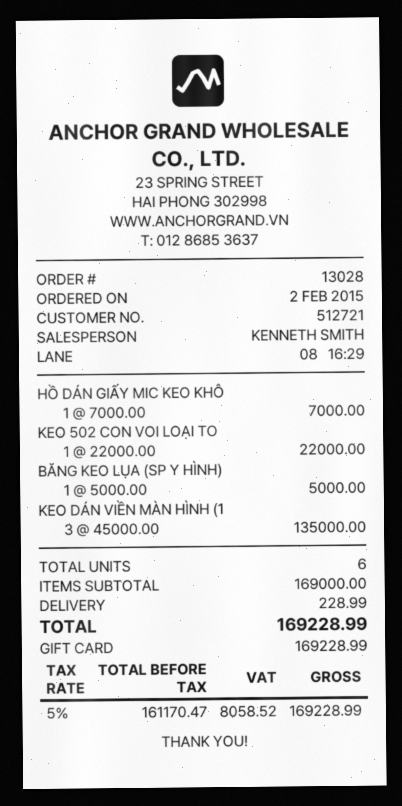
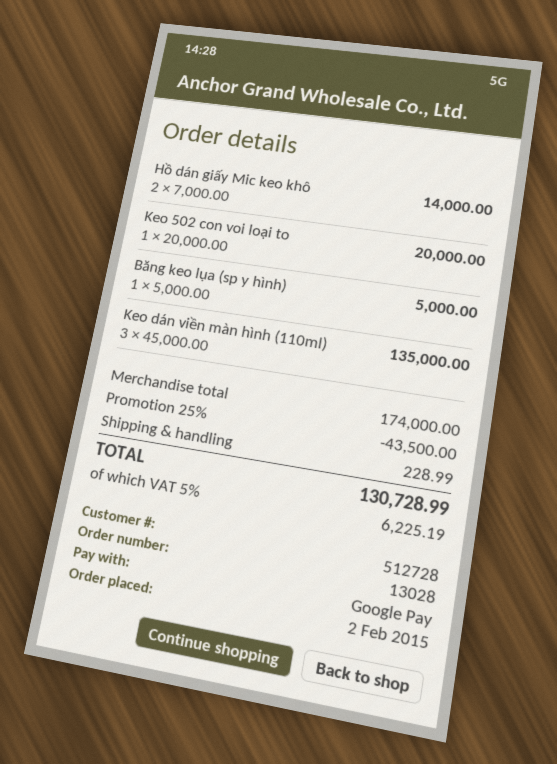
customer number: 512721 -> 512728
payment method: gift card -> Google Pay
HỒ DÁN GIẤY MIC KEO KHÔ: 1 x 7000.00 = 7000.00 -> 2 x 7000.00 = 14000.00
KEO 502 CON VOI LOẠI TO: 1 x 22000.00 = 22000.00 -> 1 x 20000.00 = 20000.00
subtotal: 169000.00 -> 174000.00
discount: none -> 25% = 43500.00
tax: 5% = 8058.52 -> 5% = 6225.19
total: 169228.99 -> 130728.99

